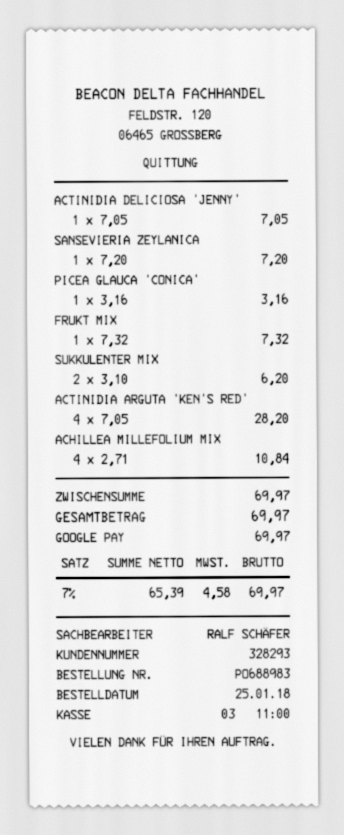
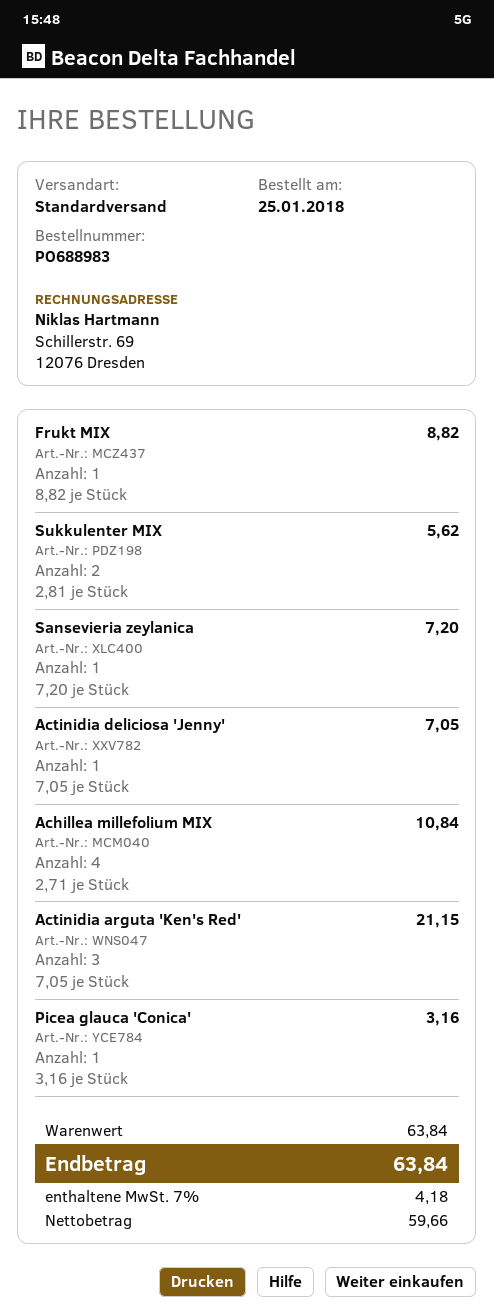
FRUKT MIX: 1 x 7.32 = 7.32 -> 1 x 8.82 = 8.82
SUKKULENTER MIX: 2 x 3.10 = 6.20 -> 2 x 2.81 = 5.62
ACTINIDIA ARGUTA 'KEN'S RED': 4 x 7.05 = 28.20 -> 3 x 7.05 = 21.15
subtotal: 69.97 -> 63.84
net: 65.39 -> 59.66
tax: 7% = 4.58 -> 7% = 4.18
total: 69.97 -> 63.84

